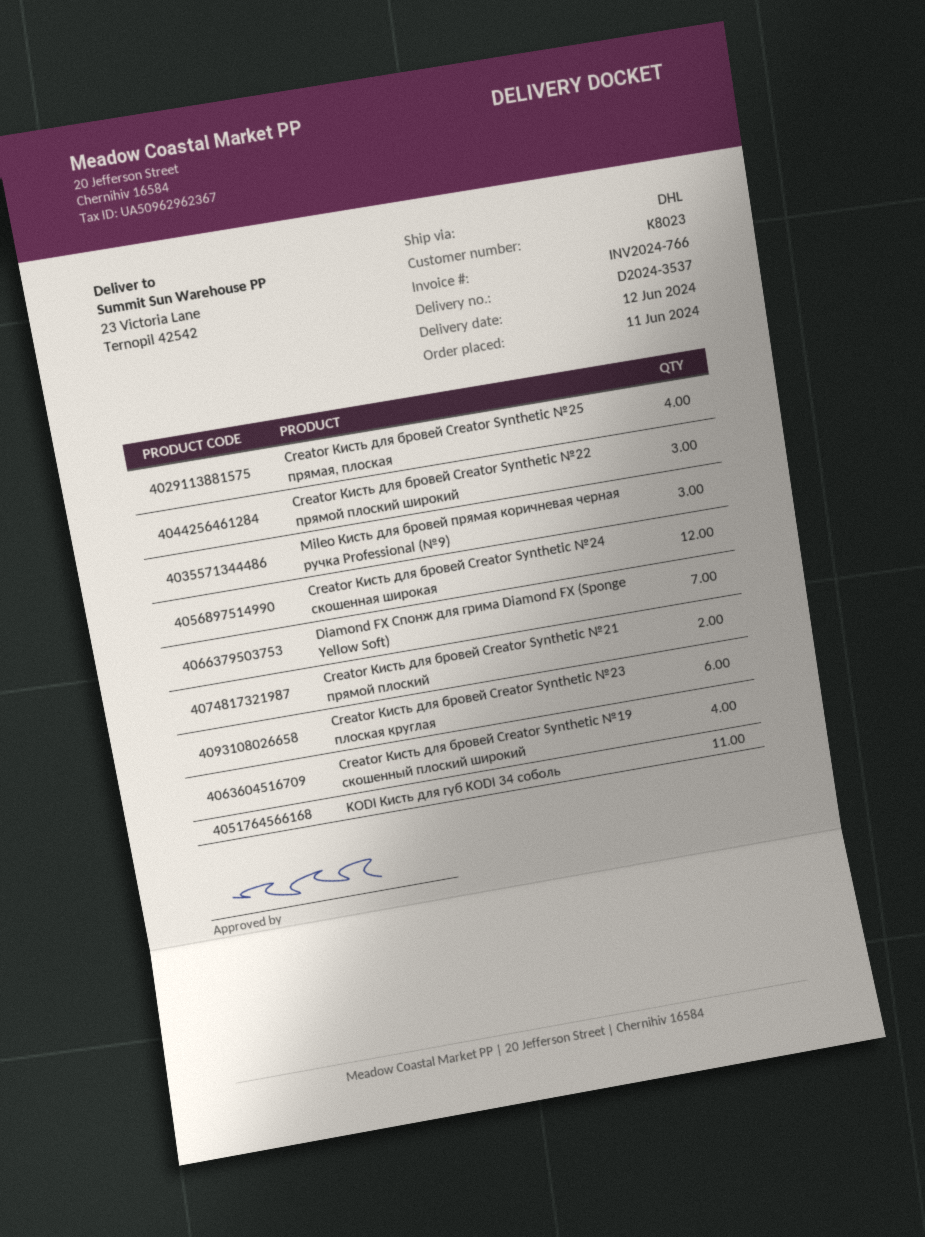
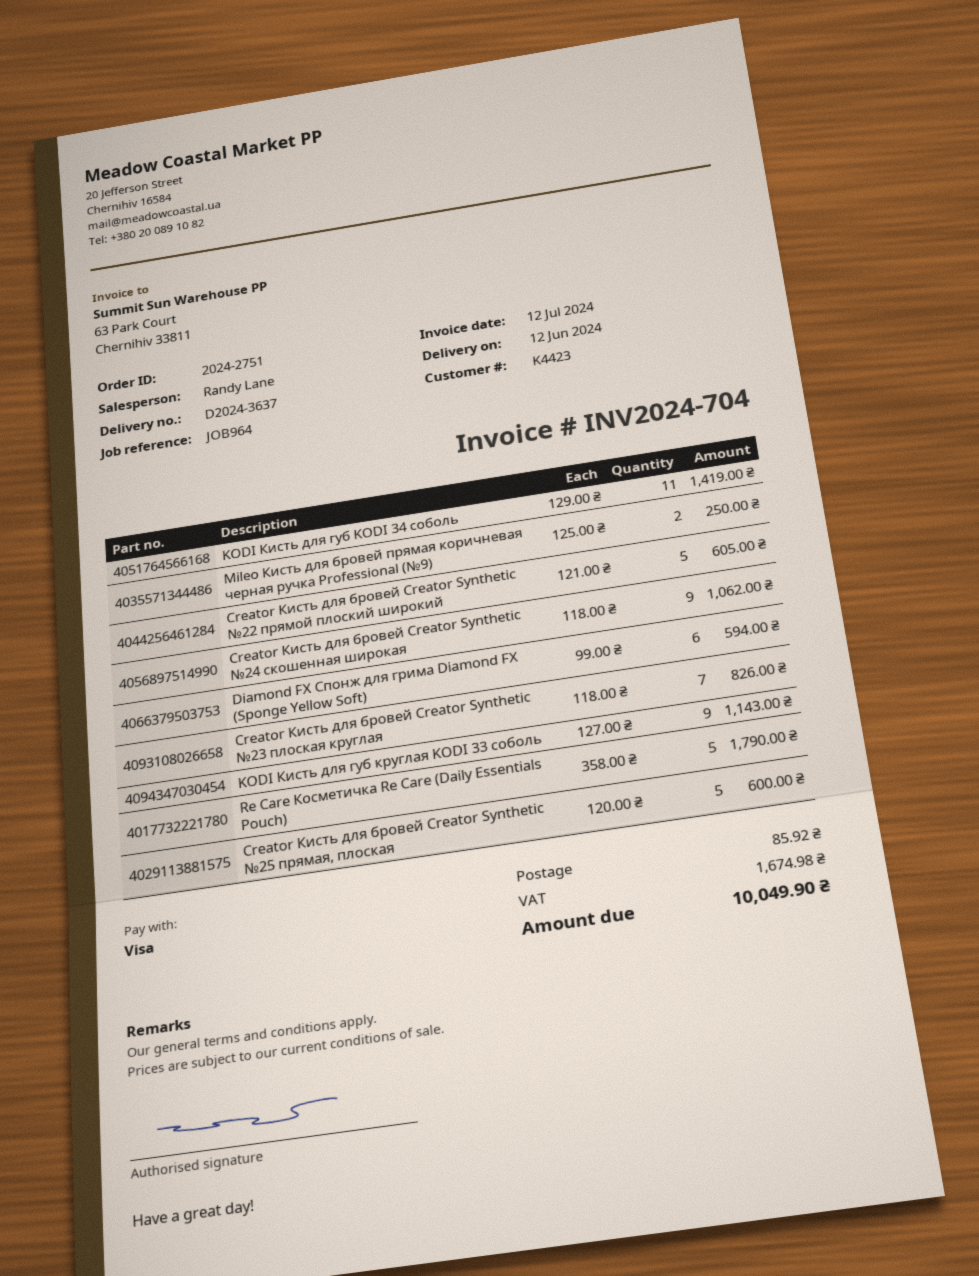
delivery note number: D2024-3537 -> D2024-3637
invoice number: INV2024-766 -> INV2024-704
customer number: K8023 -> K4423
Creator Кисть для бровей Creator Synthetic №25 прямая, плоская: 4 -> 5
Creator Кисть для бровей Creator Synthetic №22 прямой плоский широкий: 3 -> 5
Mileo Кисть для бровей прямая коричневая черная ручка Professional (№9): 3 -> 2
Creator Кисть для бровей Creator Synthetic №24 скошенная широкая: 12 -> 9
Diamond FX Спонж для грима Diamond FX (Sponge Yellow Soft): 7 -> 6
Creator Кисть для бровей Creator Synthetic №21 прямой плоский: 2 -> none
Creator Кисть для бровей Creator Synthetic №23 плоская круглая: 6 -> 7
Creator Кисть для бровей Creator Synthetic №19 скошенный плоский широкий: 4 -> none
KODI Кисть для губ круглая KODI 33 соболь: none -> 9
Re Care Косметичка Re Care (Daily Essentials Pouch): none -> 5

